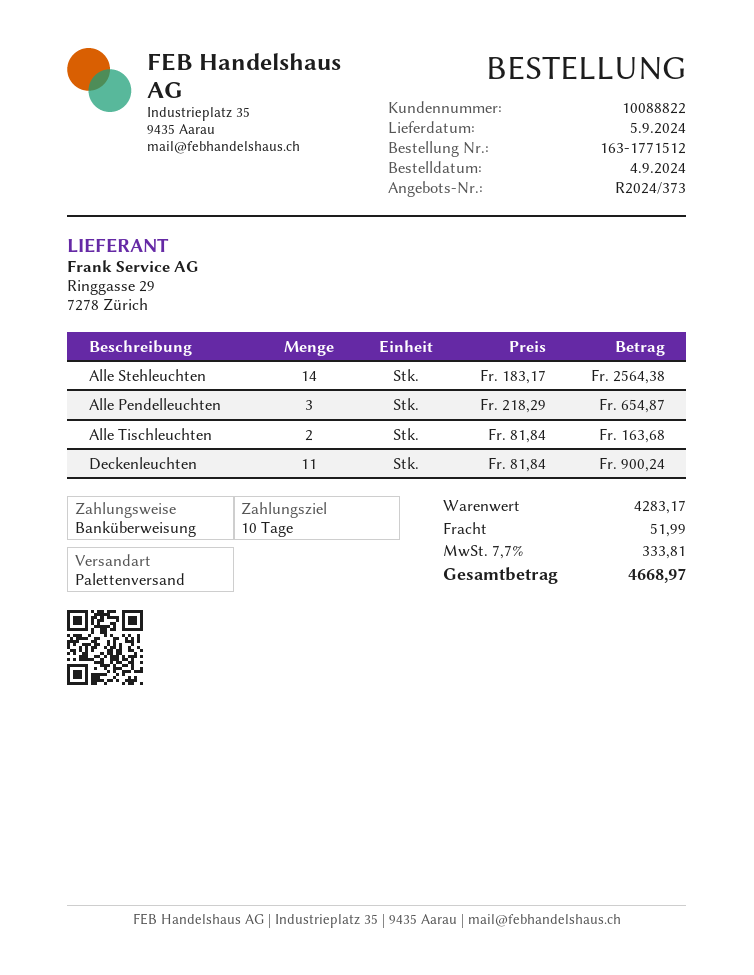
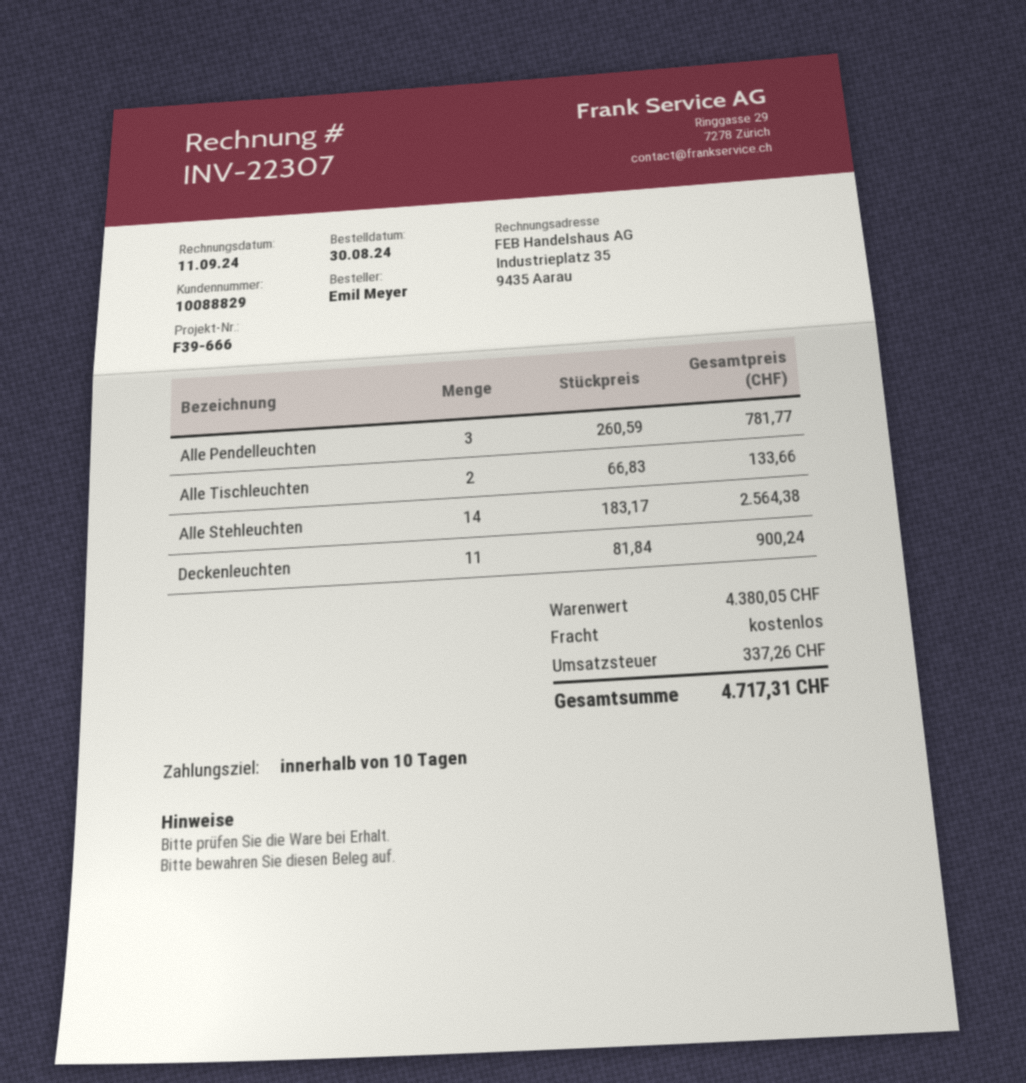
order date: 2024-09-04 -> 2024-08-30
customer number: 10088822 -> 10088829
Alle Pendelleuchten: 3 x 218.29 = 654.87 -> 3 x 260.59 = 781.77
Alle Tischleuchten: 2 x 81.84 = 163.68 -> 2 x 66.83 = 133.66
subtotal: 4283.17 -> 4380.05
shipping: 51.99 -> 0.00
tax: 333.81 -> 337.26
total: 4668.97 -> 4717.31

